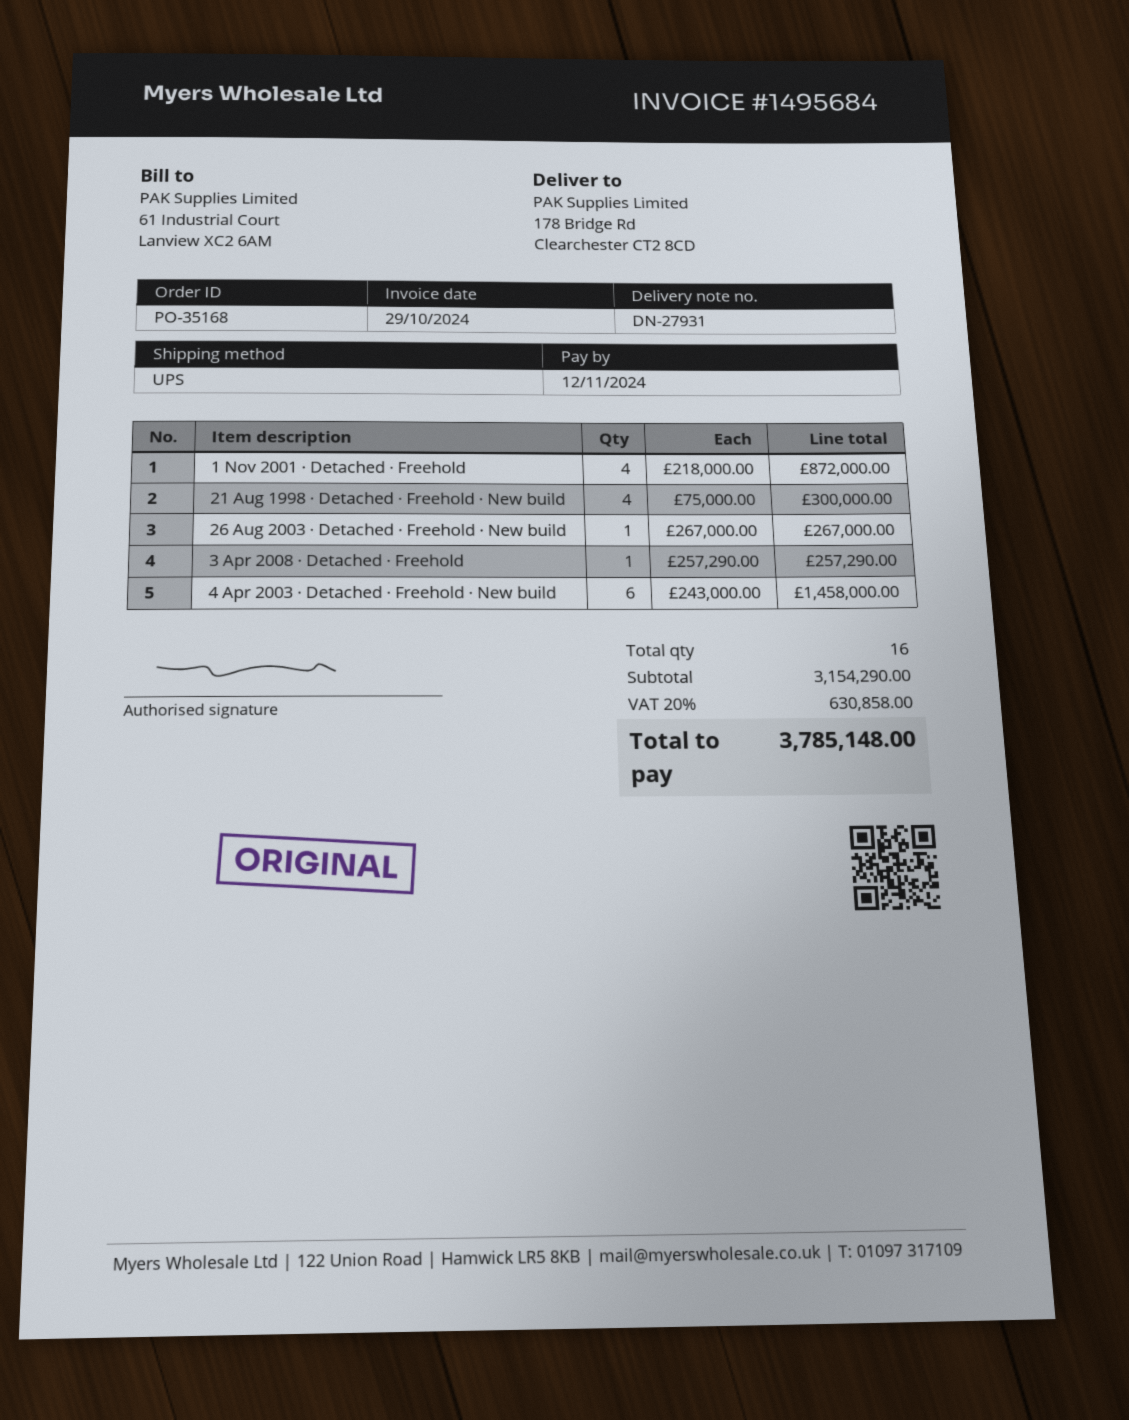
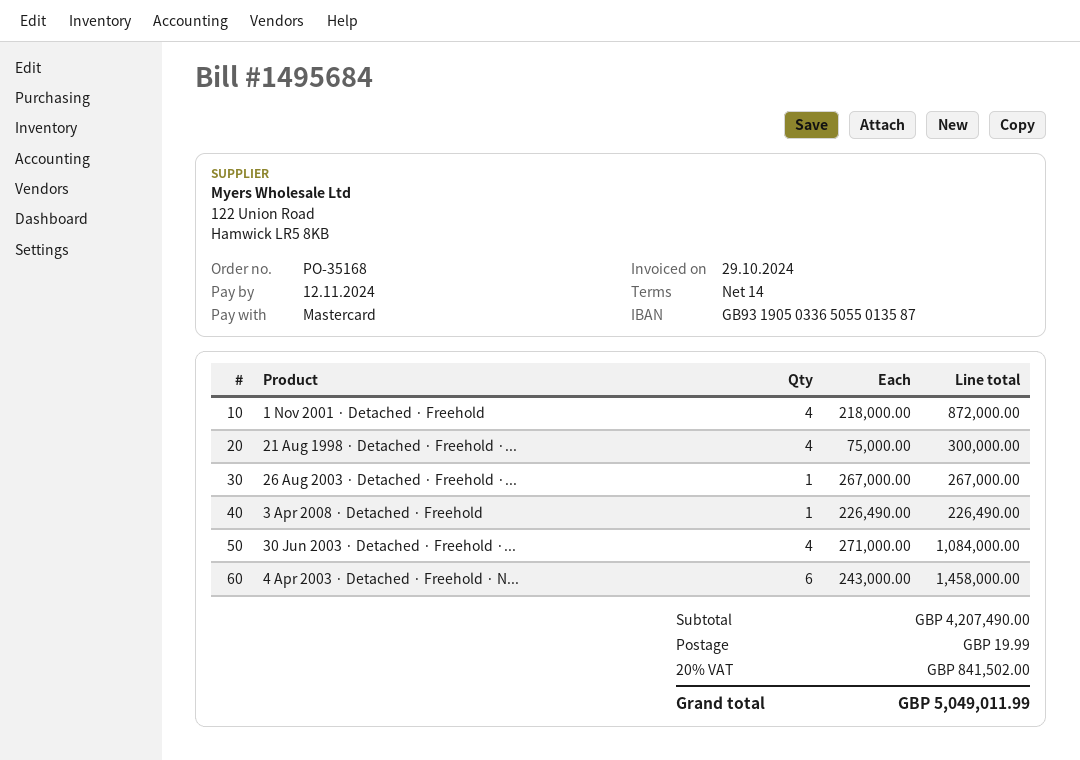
3 Apr 2008 · Detached · Freehold: 1 x 257290.00 = 257290.00 -> 1 x 226490.00 = 226490.00
30 Jun 2003 · Detached · Freehold ·...: none -> 4 x 271000.00 = 1084000.00
subtotal: 3154290.00 -> 4207490.00
shipping: none -> 19.99
tax: 20% = 630858.00 -> 20% = 841502.00
total: 3785148.00 -> 5049011.99

